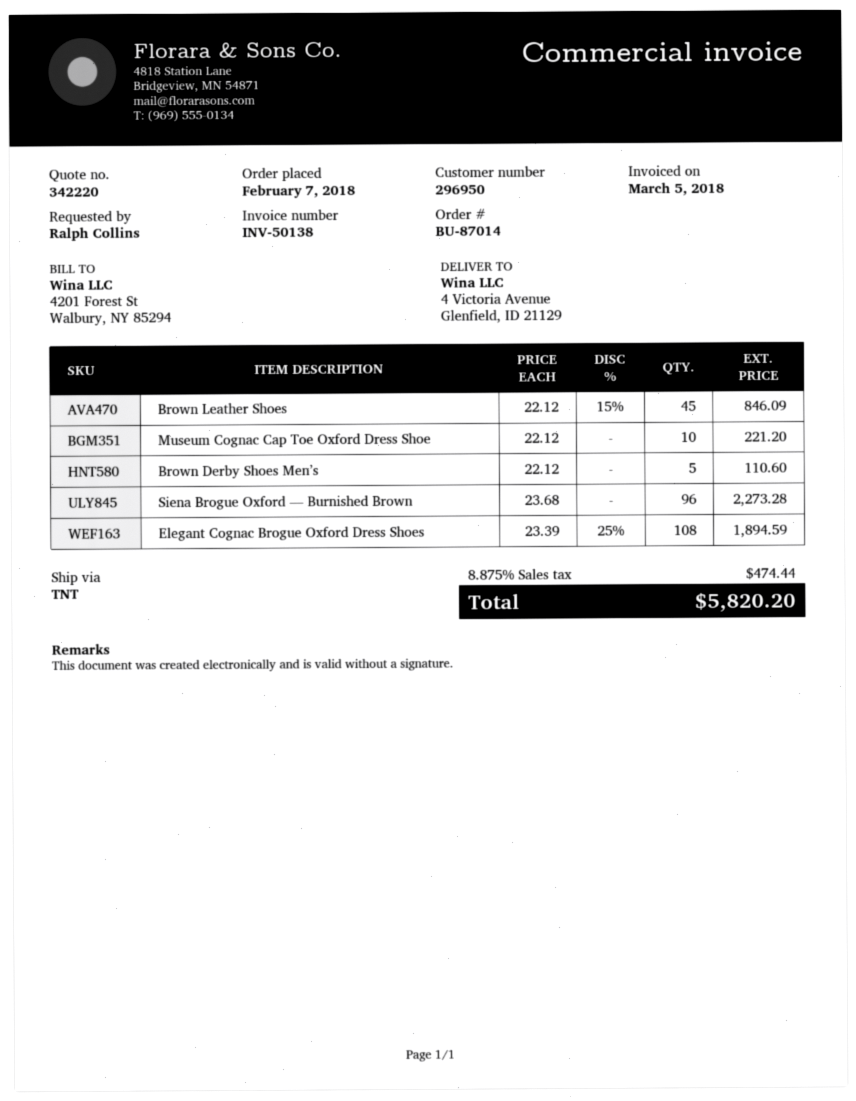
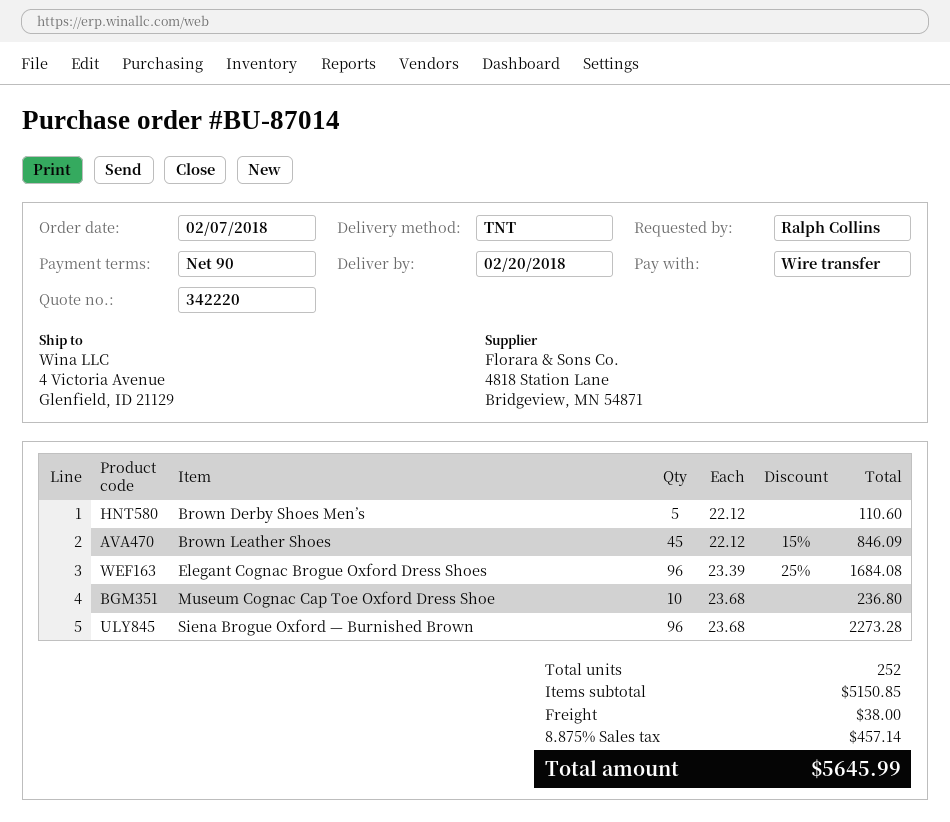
Museum Cognac Cap Toe Oxford Dress Shoe: 10 x 22.12 = 221.20 -> 10 x 23.68 = 236.80
Elegant Cognac Brogue Oxford Dress Shoes: 108 x 23.39 - 25% = 1894.59 -> 96 x 23.39 - 25% = 1684.08
shipping: none -> 38.00
tax: 8.875% = 474.44 -> 8.875% = 457.14
total: 5820.20 -> 5645.99

